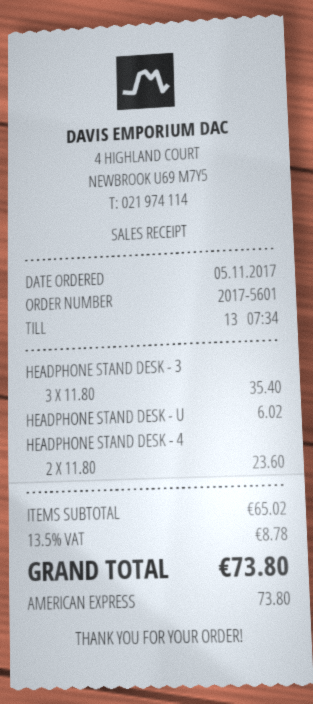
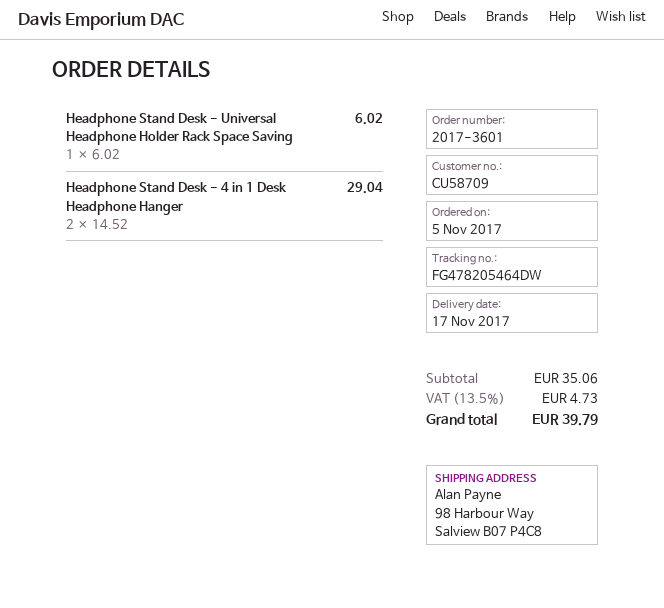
order number: 2017-5601 -> 2017-3601
HEADPHONE STAND DESK - 3: 3 x 11.80 = 35.40 -> none
HEADPHONE STAND DESK - 4: 2 x 11.80 = 23.60 -> 2 x 14.52 = 29.04
subtotal: 65.02 -> 35.06
tax: 13.5% = 8.78 -> 13.5% = 4.73
total: 73.80 -> 39.79

